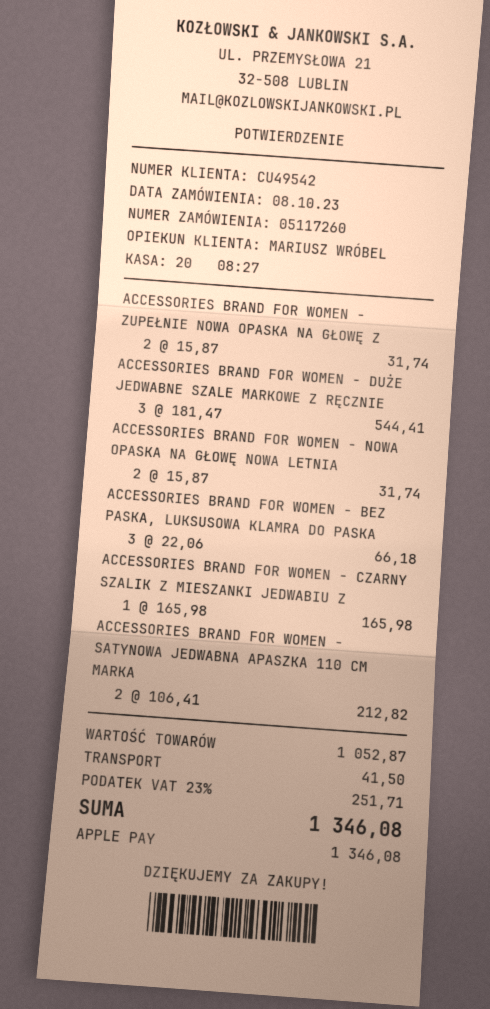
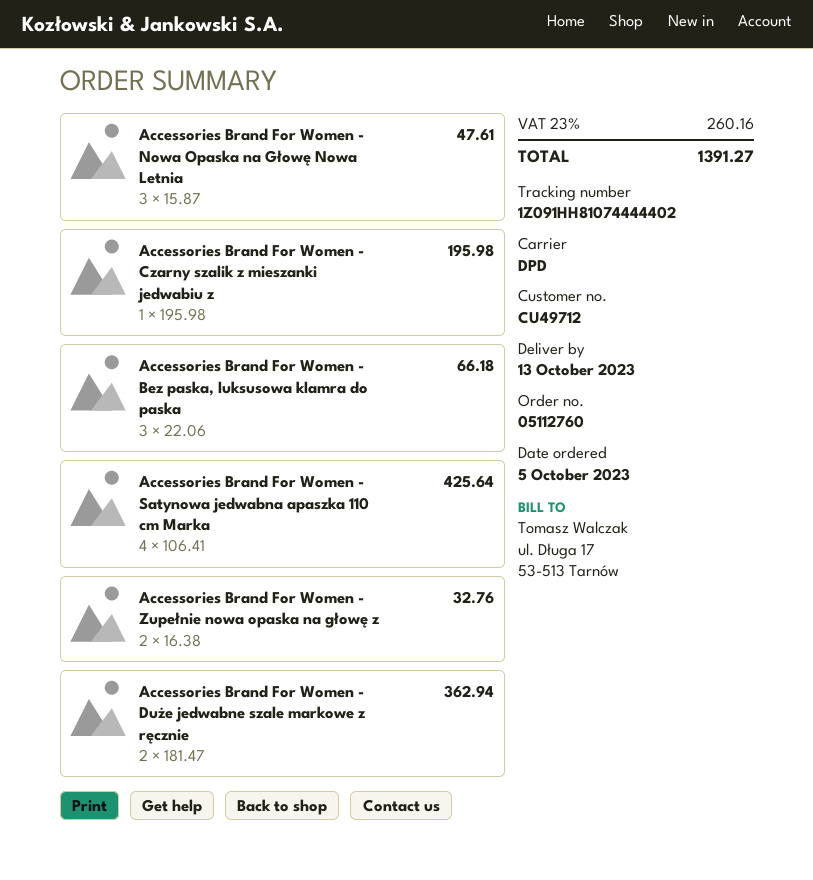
order number: 05117260 -> 05112760
order date: 2023-10-08 -> 2023-10-05
customer number: CU49542 -> CU49712
ACCESSORIES BRAND FOR WOMEN - ZUPEŁNIE NOWA OPASKA NA GŁOWĘ Z: 2 x 15.87 = 31.74 -> 2 x 16.38 = 32.76
ACCESSORIES BRAND FOR WOMEN - DUŻE JEDWABNE SZALE MARKOWE Z RĘCZNIE: 3 x 181.47 = 544.41 -> 2 x 181.47 = 362.94
ACCESSORIES BRAND FOR WOMEN - NOWA OPASKA NA GŁOWĘ NOWA LETNIA: 2 x 15.87 = 31.74 -> 3 x 15.87 = 47.61
ACCESSORIES BRAND FOR WOMEN - CZARNY SZALIK Z MIESZANKI JEDWABIU Z: 1 x 165.98 = 165.98 -> 1 x 195.98 = 195.98
ACCESSORIES BRAND FOR WOMEN - SATYNOWA JEDWABNA APASZKA 110 CM MARKA: 2 x 106.41 = 212.82 -> 4 x 106.41 = 425.64
shipping: 41.50 -> none
tax: 23% = 251.71 -> 23% = 260.16
total: 1346.08 -> 1391.27

